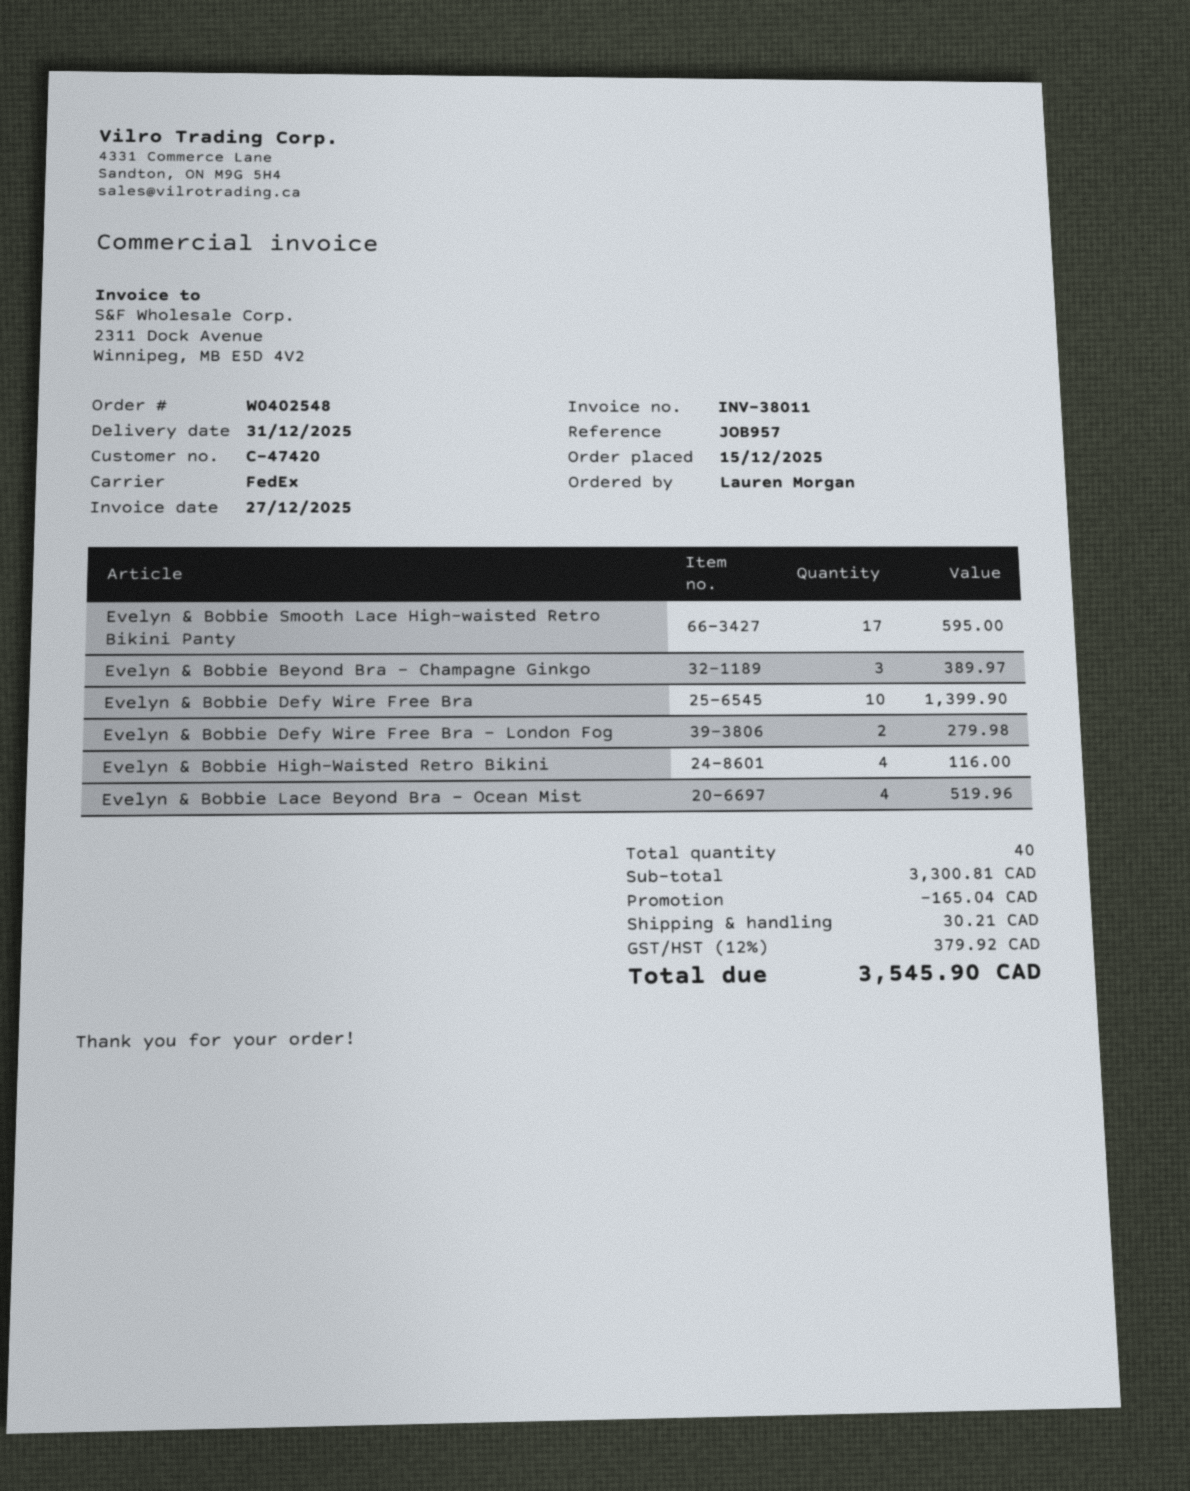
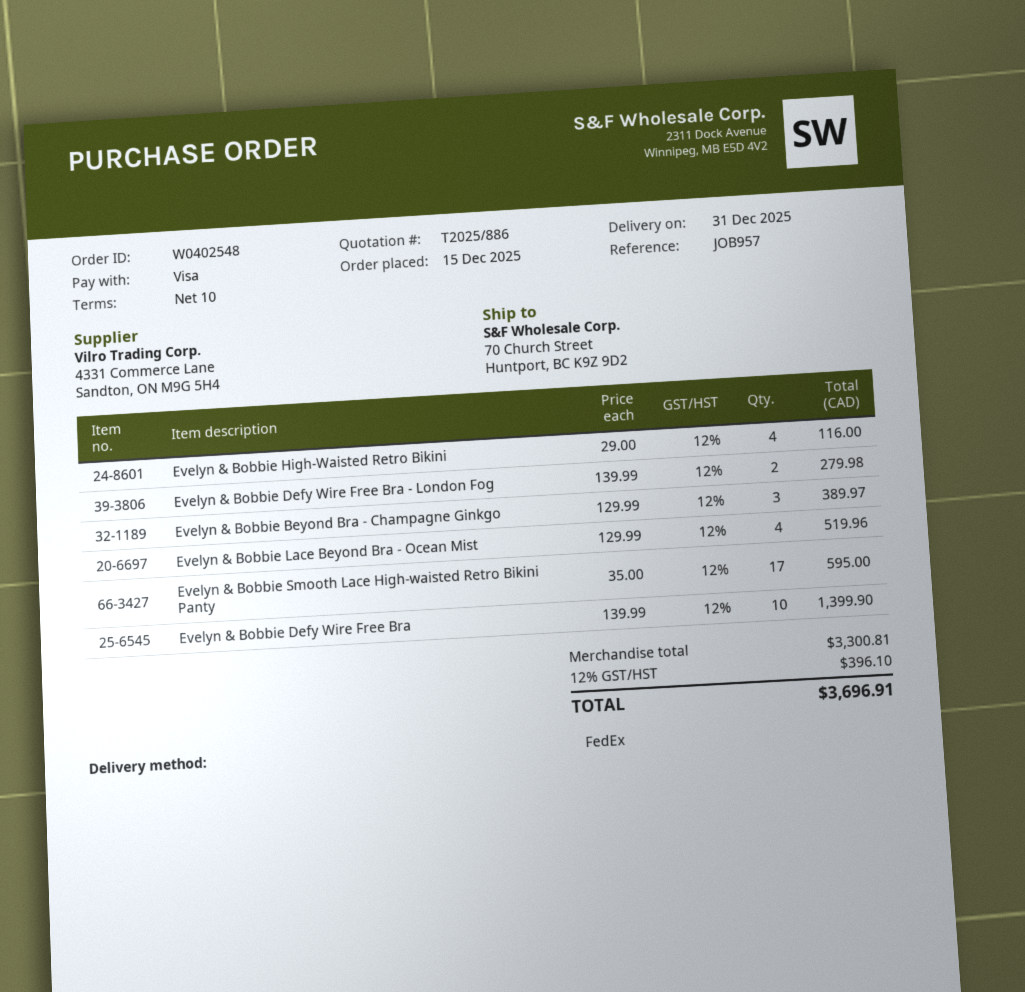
discount: 165.04 -> none
shipping: 30.21 -> none
tax: 12% = 379.92 -> 12% = 396.10
total: 3545.90 -> 3696.91

